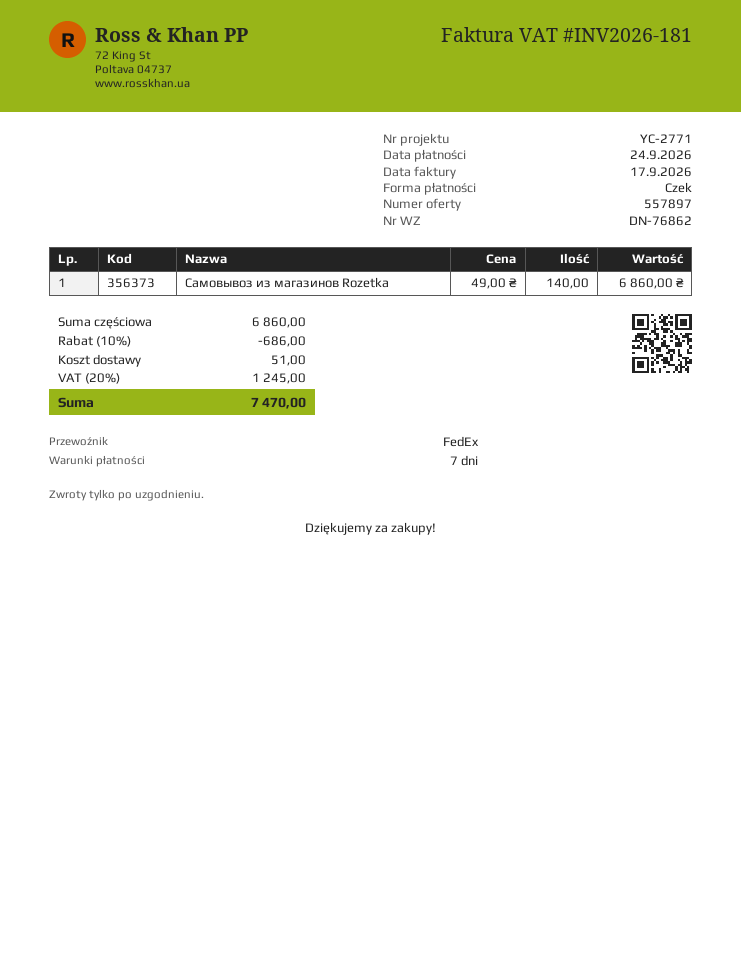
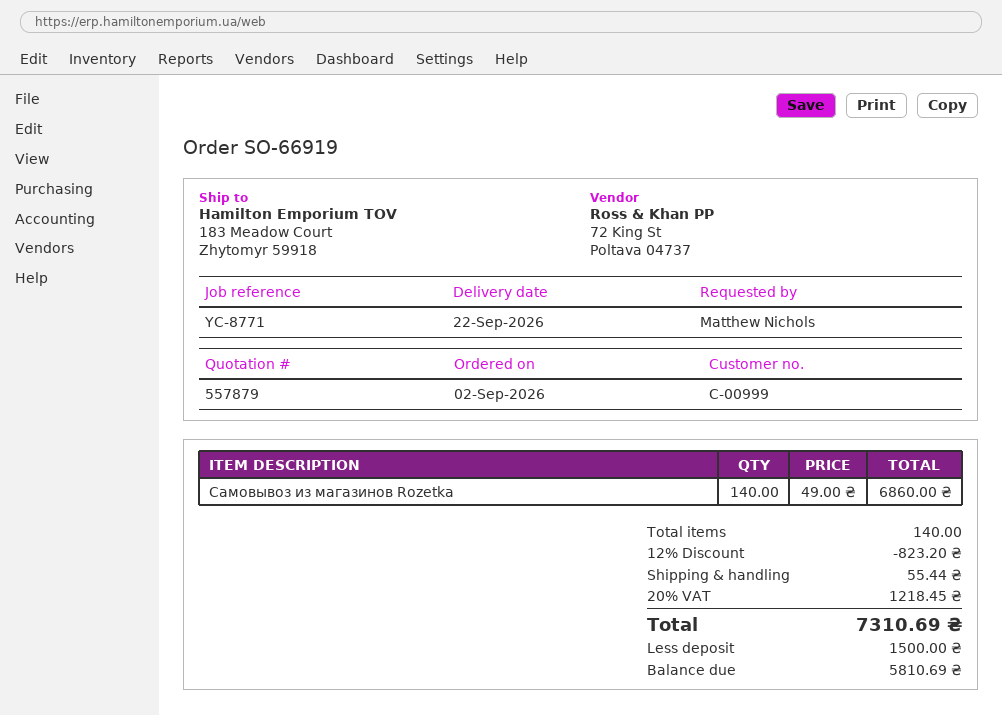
quote number: 557897 -> 557879
reference: YC-2771 -> YC-8771
discount: 10% = 686.00 -> 12% = 823.20
shipping: 51.00 -> 55.44
tax: 20% = 1245.00 -> 20% = 1218.45
total: 7470.00 -> 7310.69

